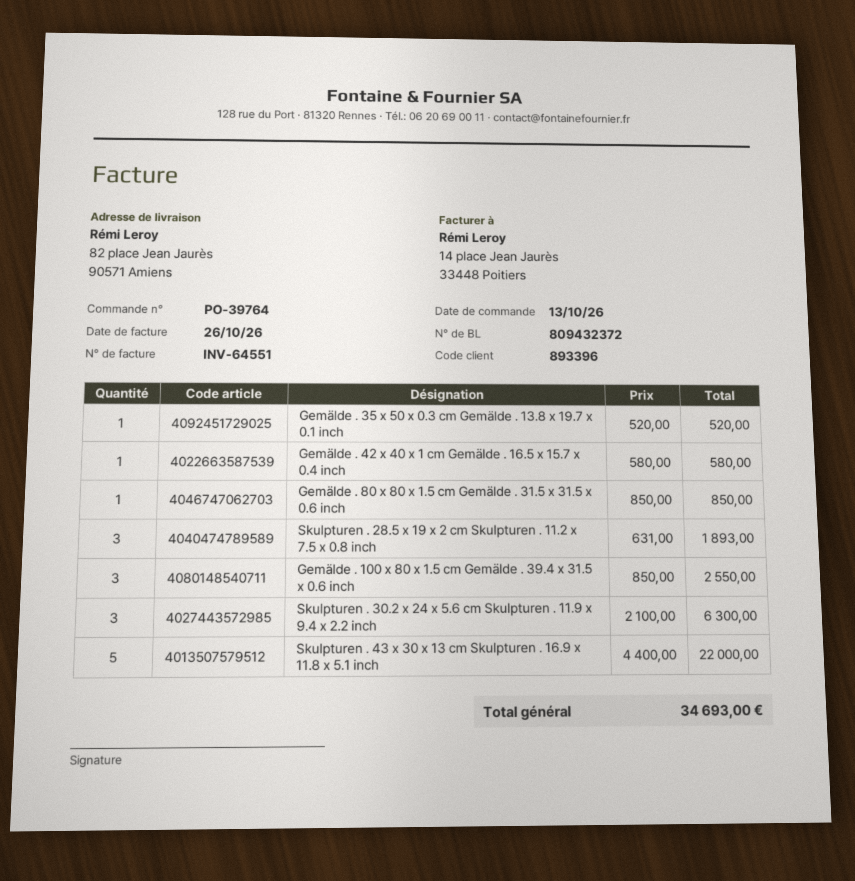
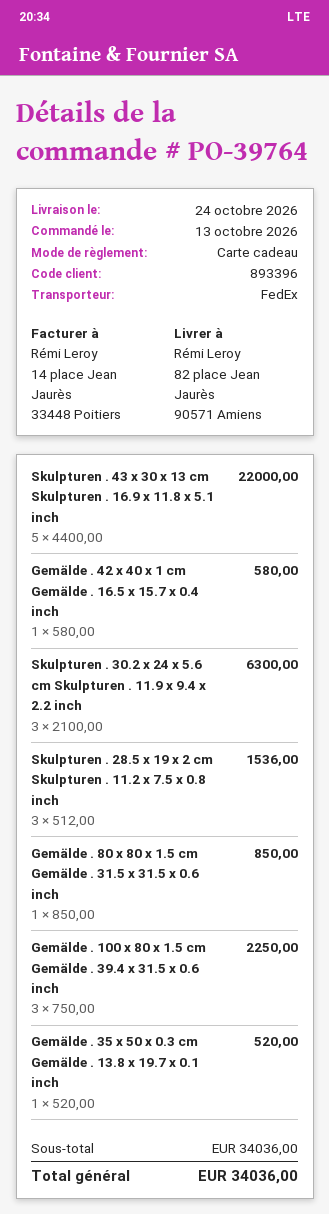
Skulpturen . 28.5 x 19 x 2 cm Skulpturen . 11.2 x 7.5 x 0.8 inch: 3 x 631.00 = 1893.00 -> 3 x 512.00 = 1536.00
Gemälde . 100 x 80 x 1.5 cm Gemälde . 39.4 x 31.5 x 0.6 inch: 3 x 850.00 = 2550.00 -> 3 x 750.00 = 2250.00
total: 34693.00 -> 34036.00

